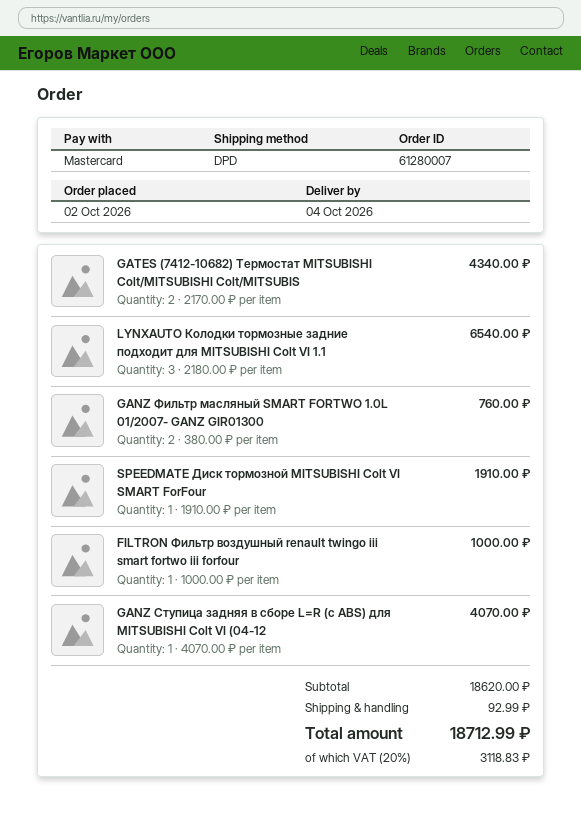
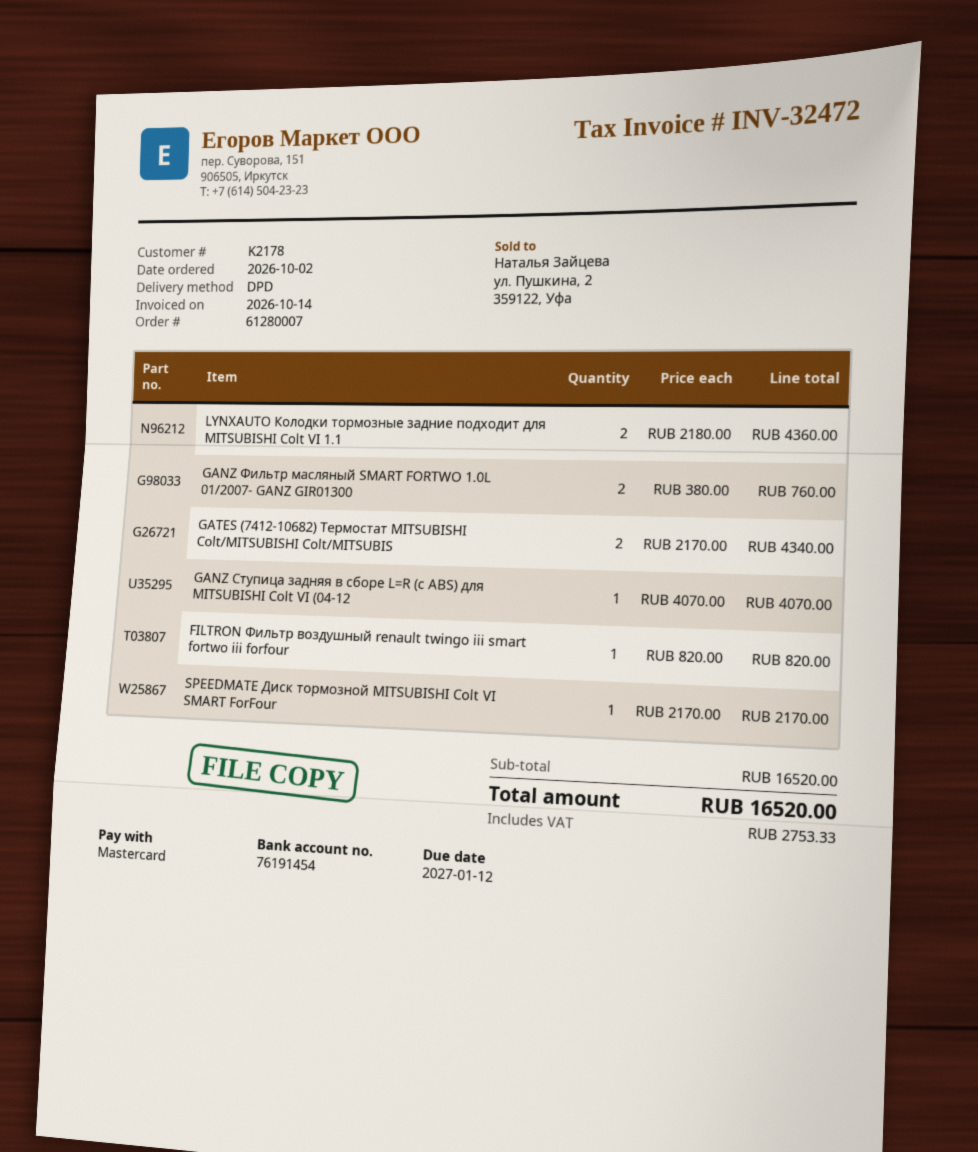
LYNXAUTO Колодки тормозные задние подходит для MITSUBISHI Colt VI 1.1: 3 x 2180.00 = 6540.00 -> 2 x 2180.00 = 4360.00
SPEEDMATE Диск тормозной MITSUBISHI Colt VI SMART ForFour: 1 x 1910.00 = 1910.00 -> 1 x 2170.00 = 2170.00
FILTRON Фильтр воздушный renault twingo iii smart fortwo iii forfour: 1 x 1000.00 = 1000.00 -> 1 x 820.00 = 820.00
subtotal: 18620.00 -> 16520.00
shipping: 92.99 -> none
tax: 3118.83 -> 2753.33
total: 18712.99 -> 16520.00

